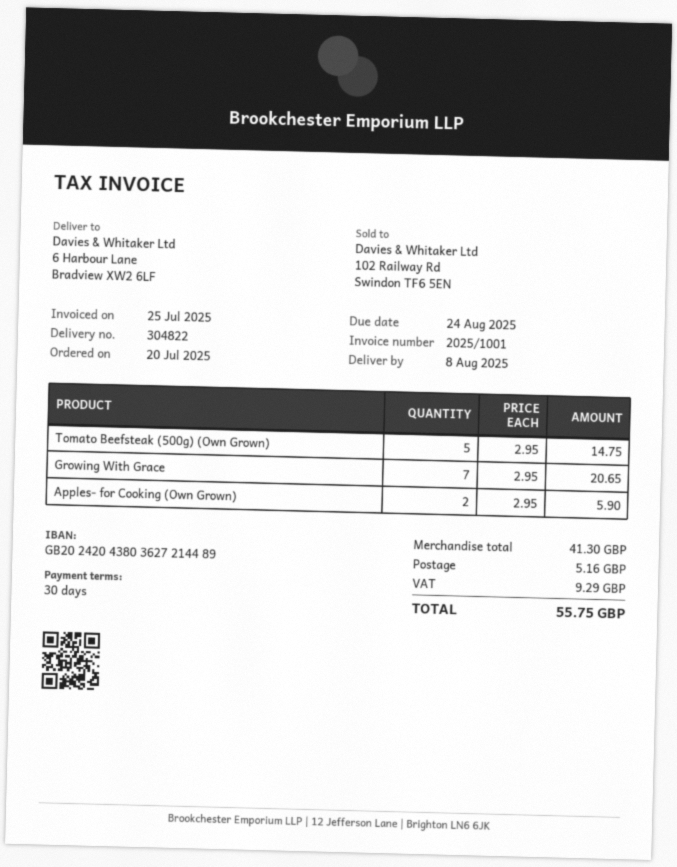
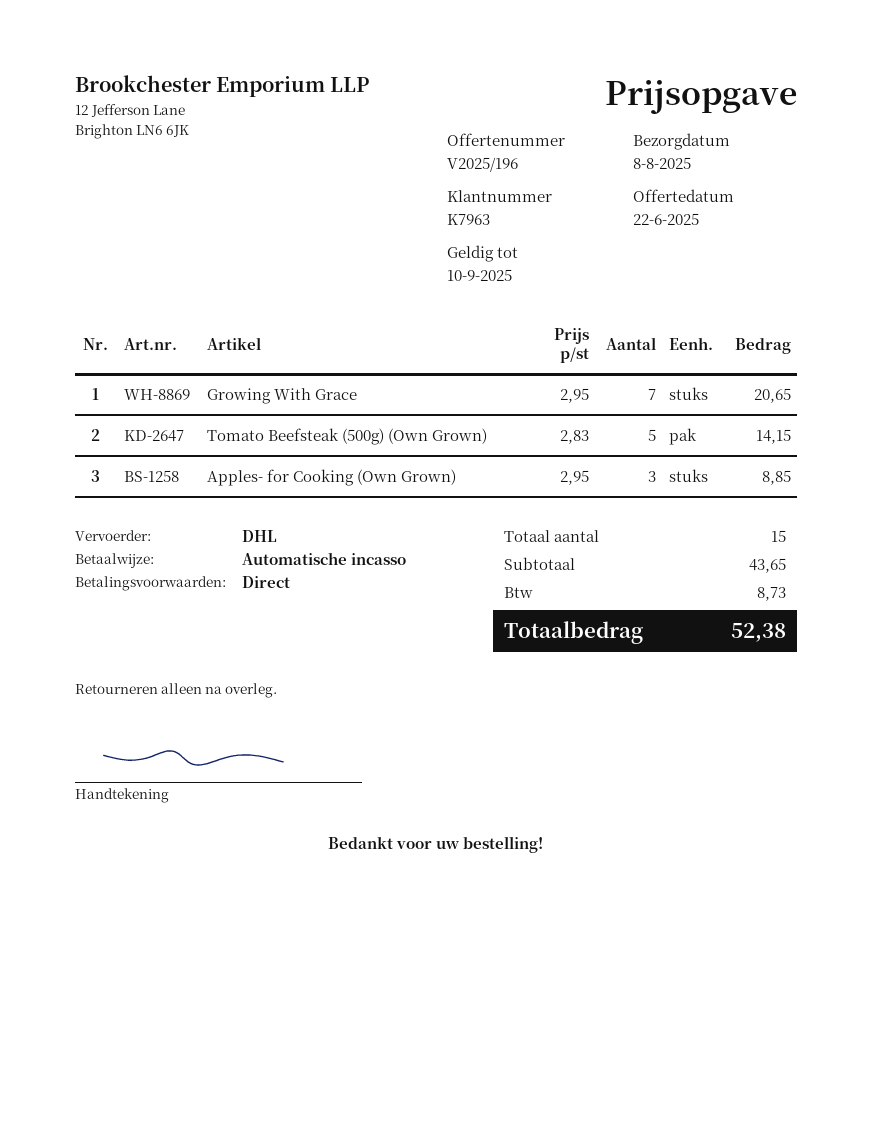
payment terms: 30 days -> on receipt
Tomato Beefsteak (500g) (Own Grown): 5 x 2.95 = 14.75 -> 5 x 2.83 = 14.15
Apples- for Cooking (Own Grown): 2 x 2.95 = 5.90 -> 3 x 2.95 = 8.85
subtotal: 41.30 -> 43.65
shipping: 5.16 -> none
tax: 9.29 -> 8.73
total: 55.75 -> 52.38

